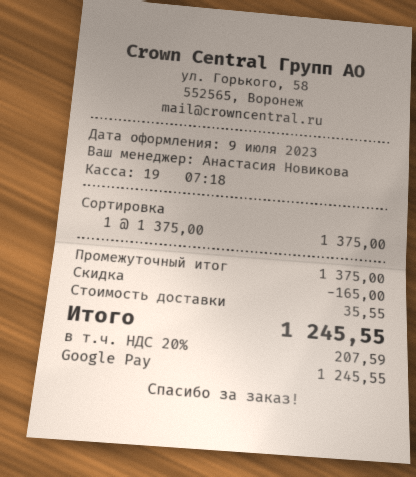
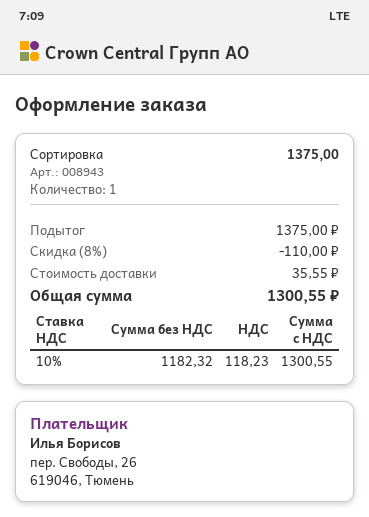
discount: 165.00 -> 110.00
tax: 20% = 207.59 -> 10% = 118.23
total: 1245.55 -> 1300.55

